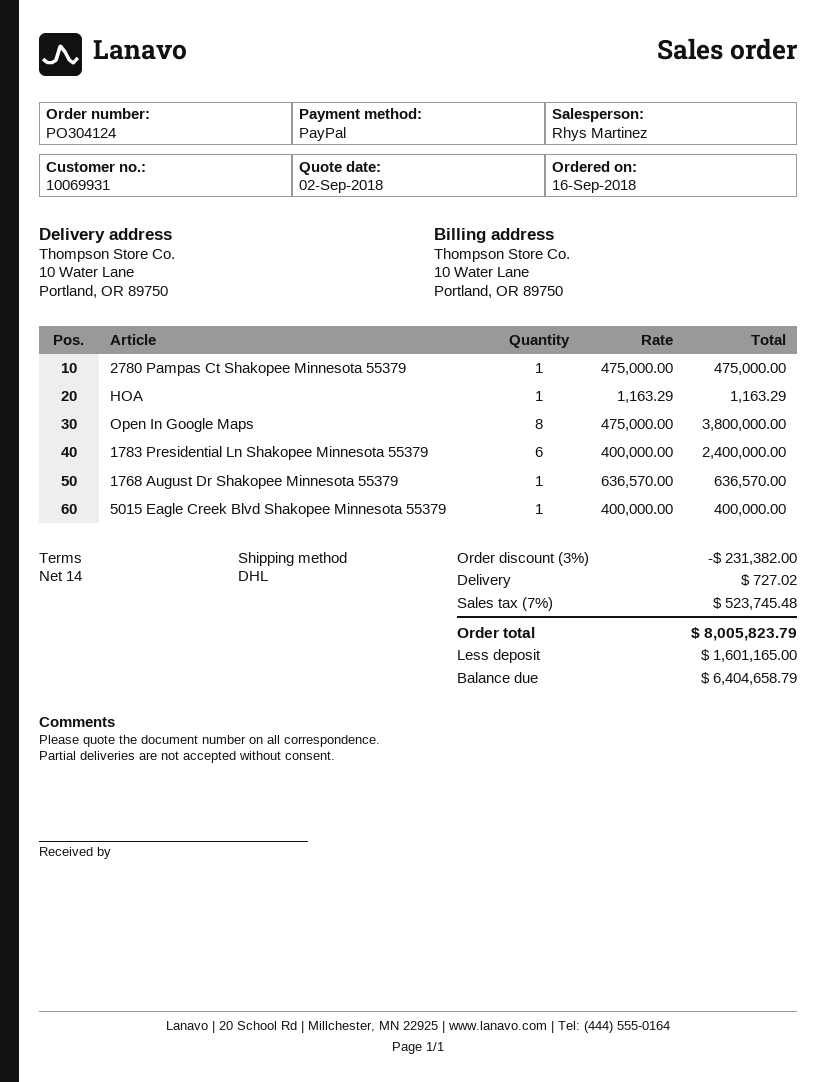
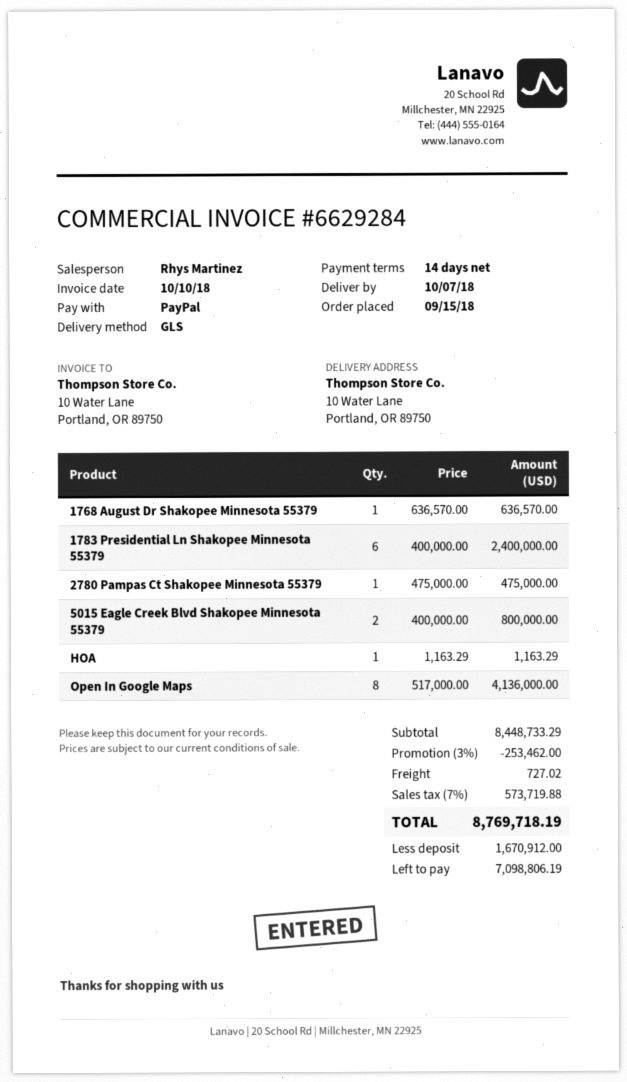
order date: 2018-09-16 -> 2018-09-15
shipping method: DHL -> GLS
Open In Google Maps: 8 x 475000.00 = 3800000.00 -> 8 x 517000.00 = 4136000.00
5015 Eagle Creek Blvd Shakopee Minnesota 55379: 1 x 400000.00 = 400000.00 -> 2 x 400000.00 = 800000.00
discount: 3% = 231382.00 -> 3% = 253462.00
tax: 7% = 523745.48 -> 7% = 573719.88
total: 8005823.79 -> 8769718.19
deposit: 1601165.00 -> 1670912.00
balance: 6404658.79 -> 7098806.19

